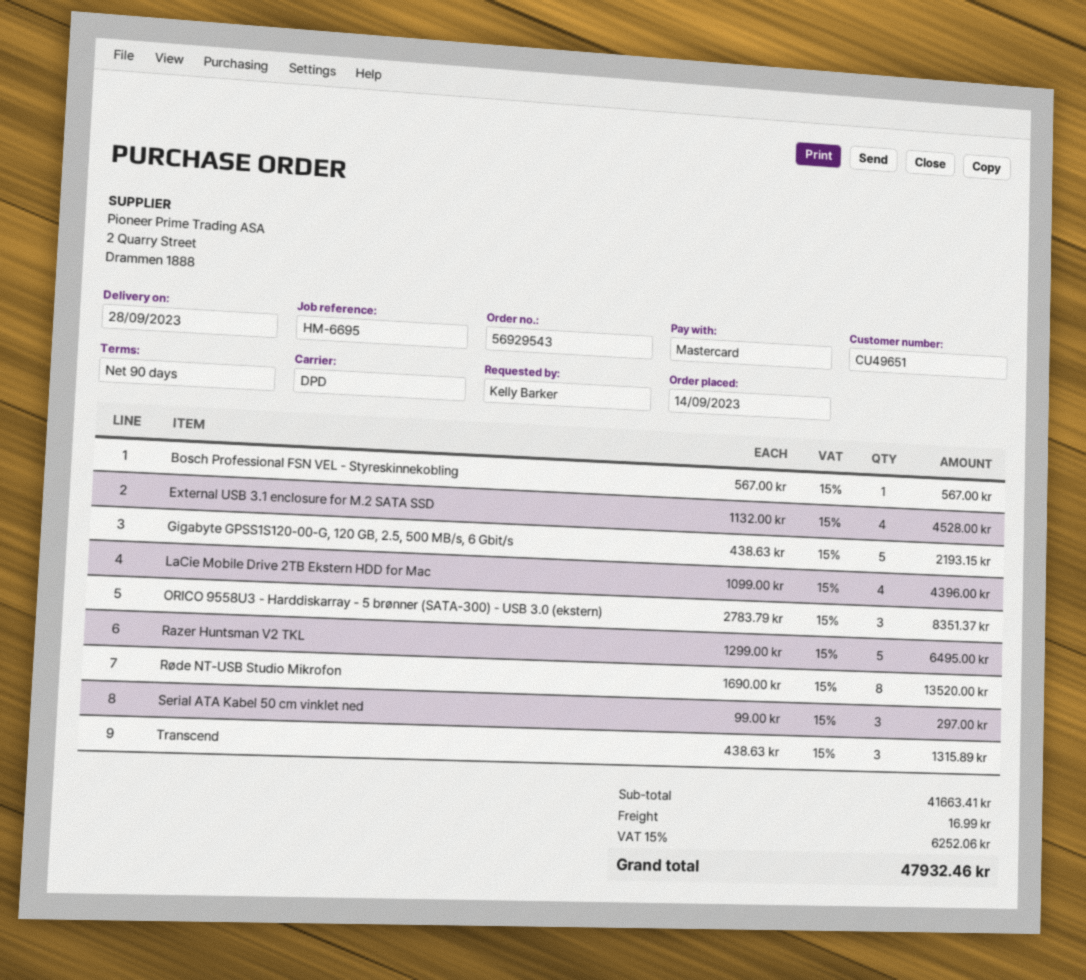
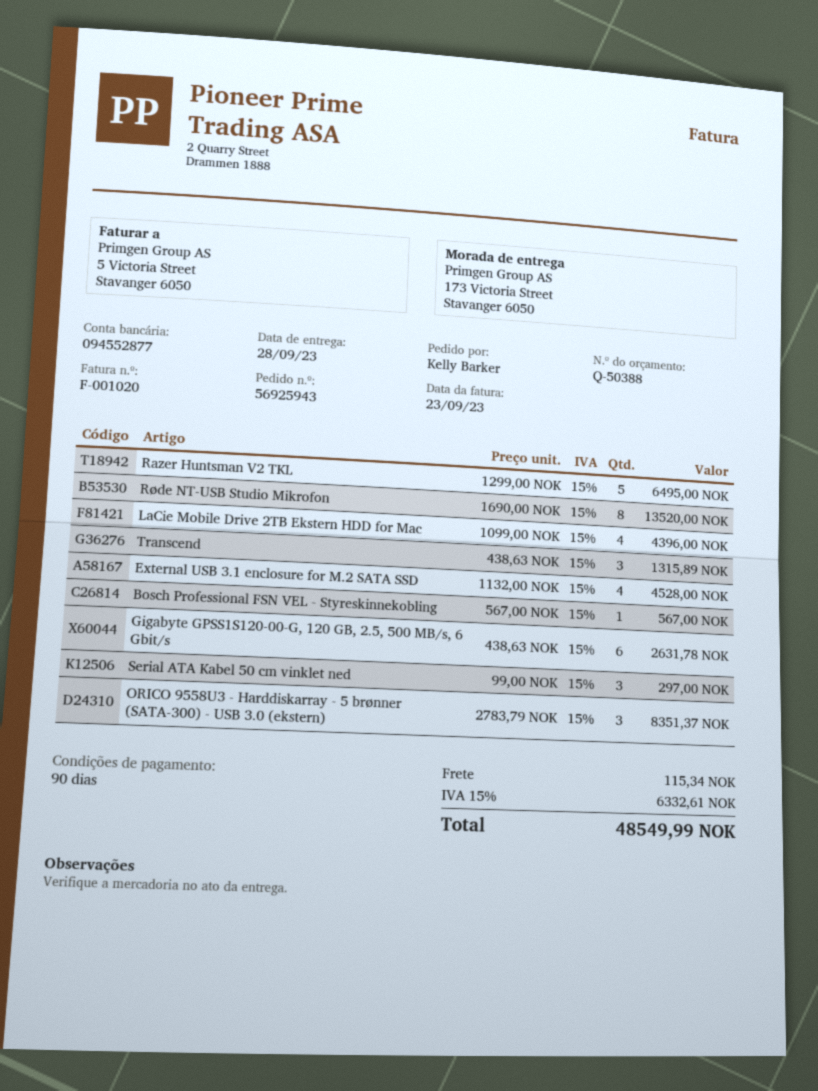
order number: 56929543 -> 56925943
Gigabyte GPSS1S120-00-G, 120 GB, 2.5, 500 MB/s, 6 Gbit/s: 5 x 438.63 = 2193.15 -> 6 x 438.63 = 2631.78
shipping: 16.99 -> 115.34
tax: 15% = 6252.06 -> 15% = 6332.61
total: 47932.46 -> 48549.99

